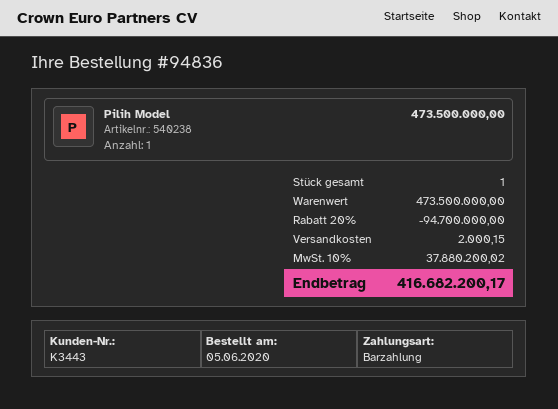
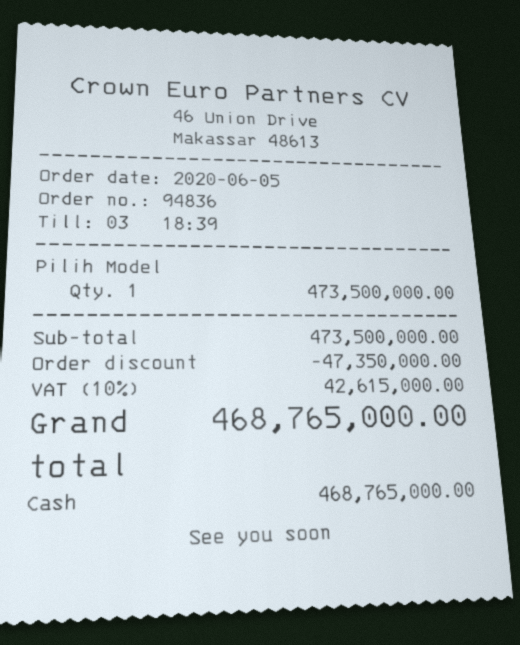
discount: 94700000.00 -> 47350000.00
shipping: 2000.15 -> none
tax: 10% = 37880200.02 -> 10% = 42615000.00
total: 416682200.17 -> 468765000.00

